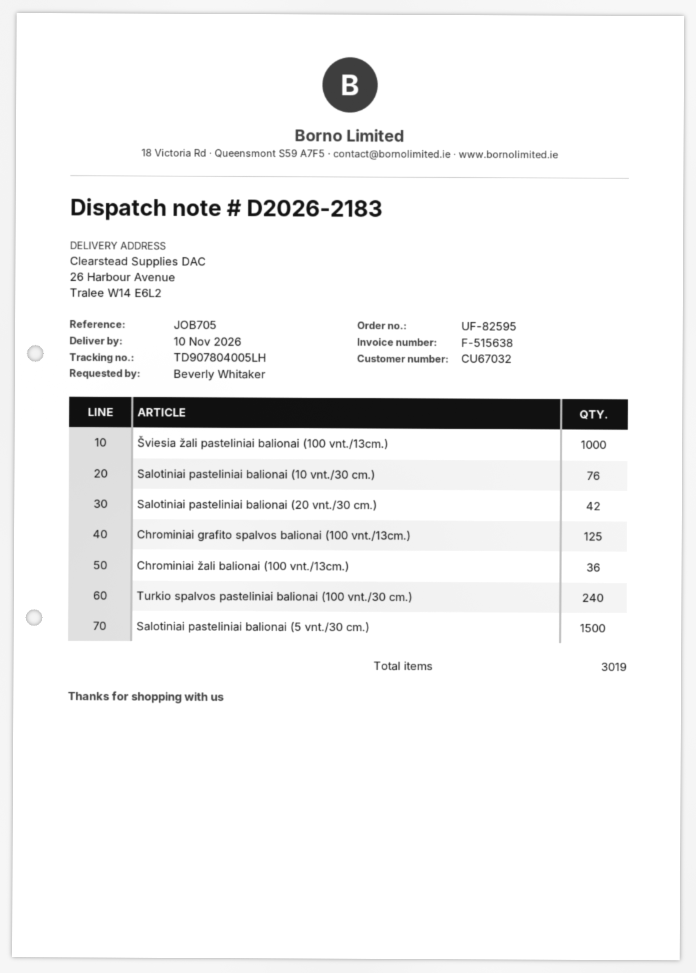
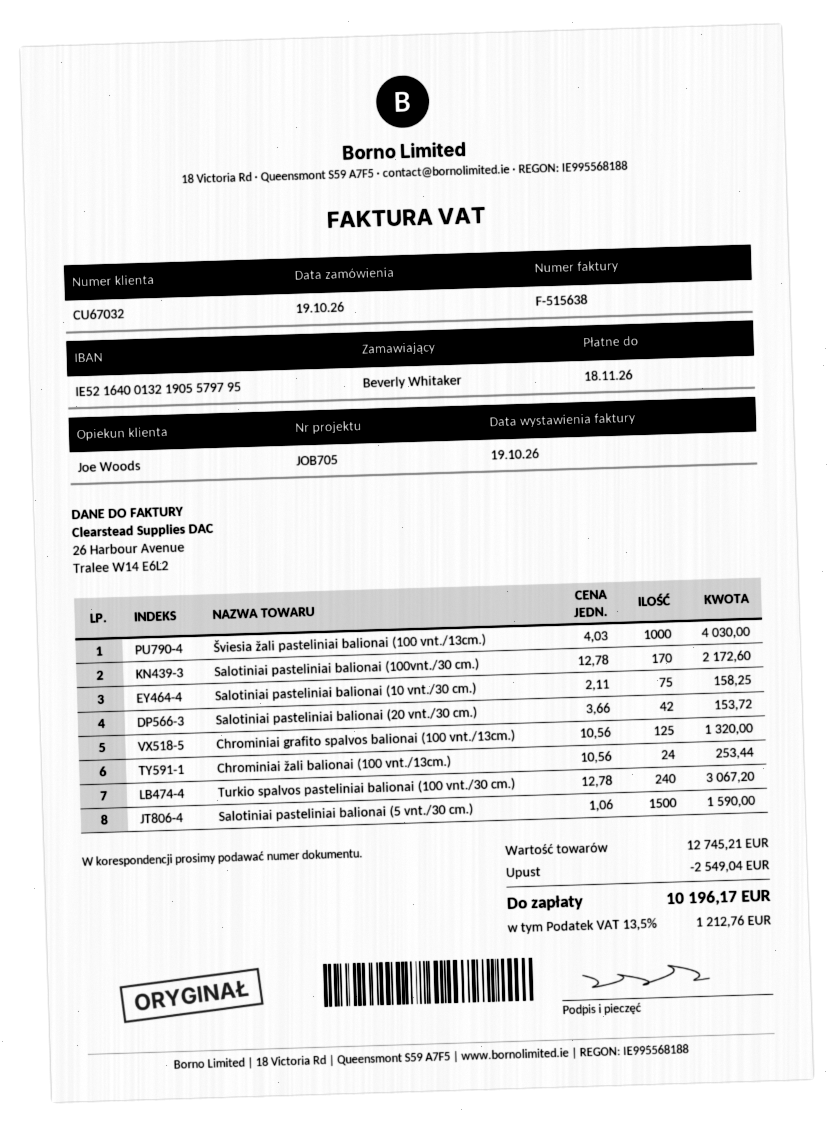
Salotiniai pasteliniai balionai (10 vnt./30 cm.): 76 -> 75
Chrominiai žali balionai (100 vnt./13cm.): 36 -> 24
Salotiniai pasteliniai balionai (100vnt./30 cm.): none -> 170

